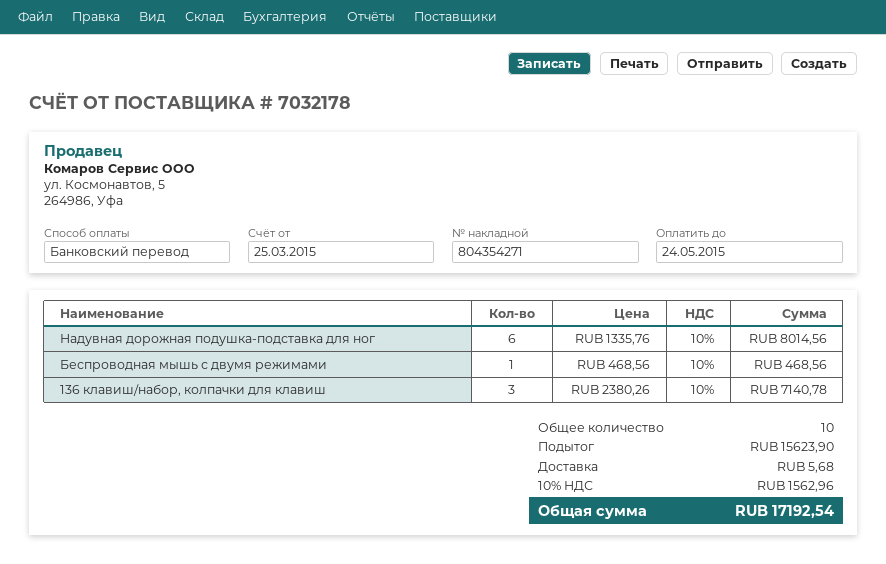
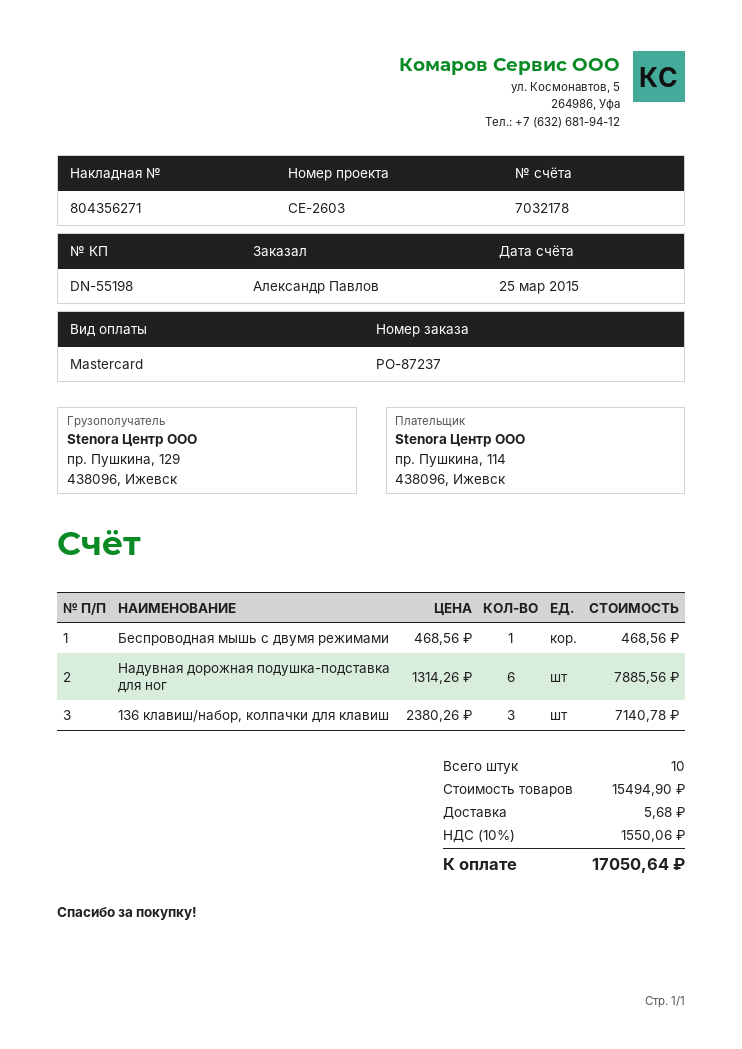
delivery note number: 804354271 -> 804356271
payment method: bank transfer -> Mastercard
Надувная дорожная подушка-подставка для ног: 6 x 1335.76 = 8014.56 -> 6 x 1314.26 = 7885.56
subtotal: 15623.90 -> 15494.90
tax: 10% = 1562.96 -> 10% = 1550.06
total: 17192.54 -> 17050.64

